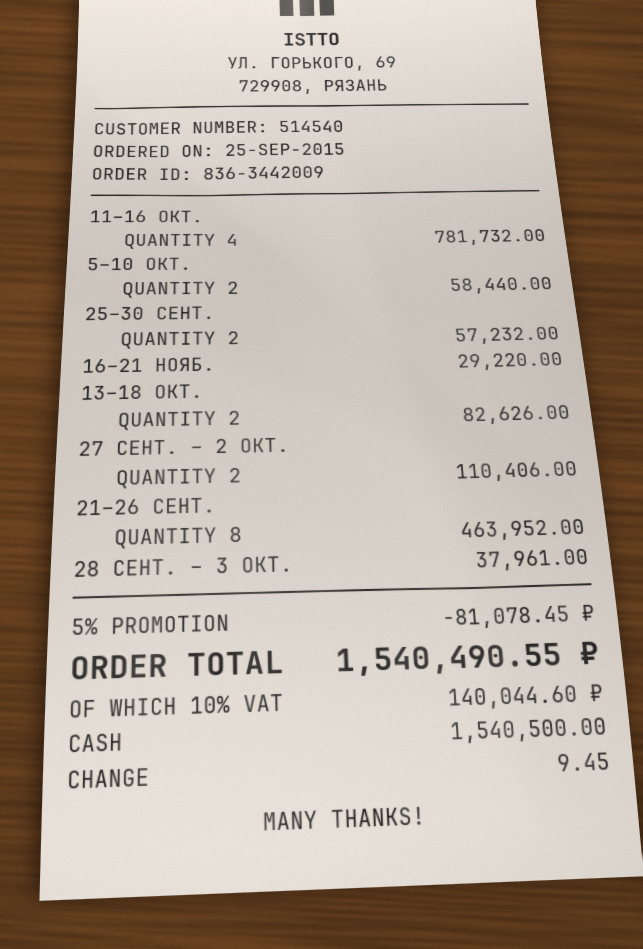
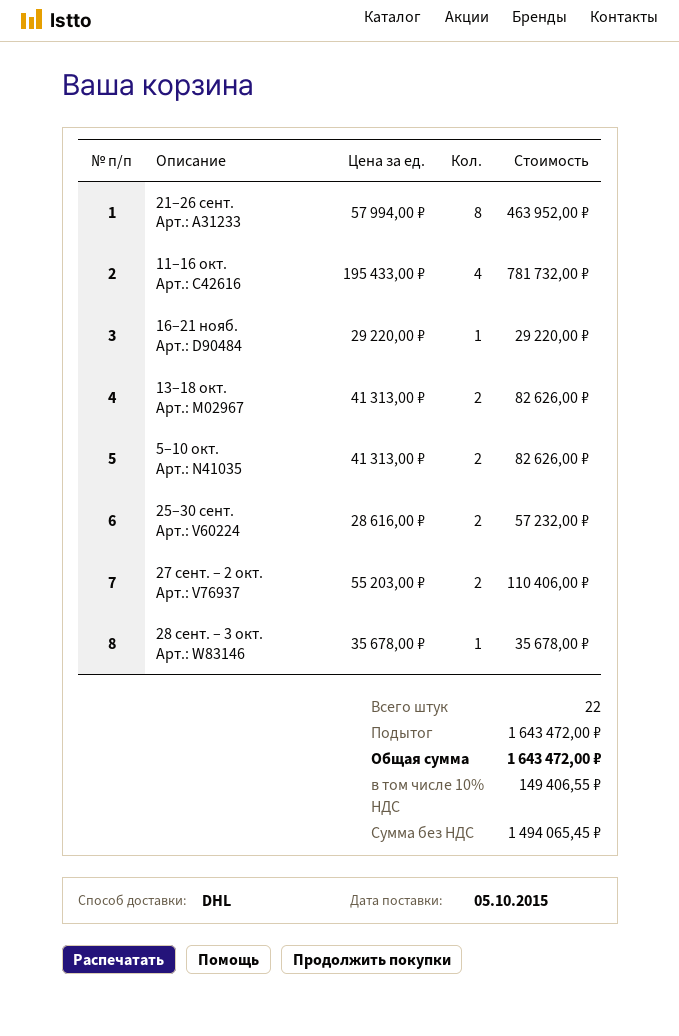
5–10 ОКТ.: 2 for 58440.00 -> 2 for 82626.00
28 СЕНТ. – 3 ОКТ.: 1 for 37961.00 -> 1 for 35678.00
discount: 5% = 81078.45 -> none
tax: 10% = 140044.60 -> 10% = 149406.55
total: 1540490.55 -> 1643472.00

